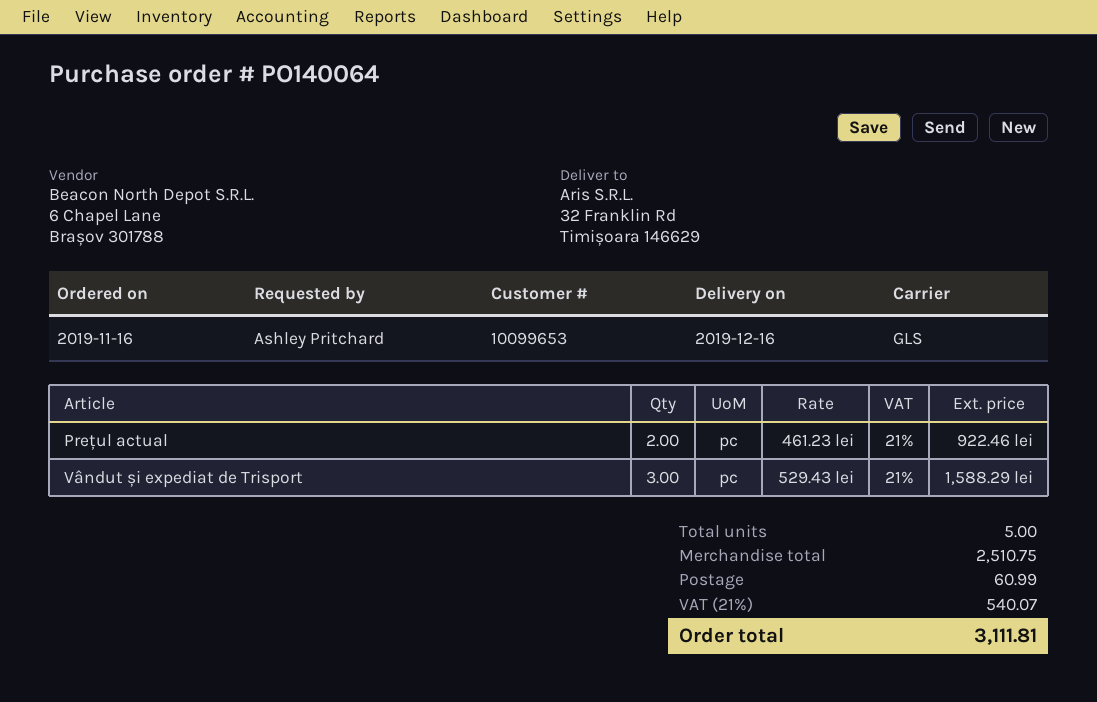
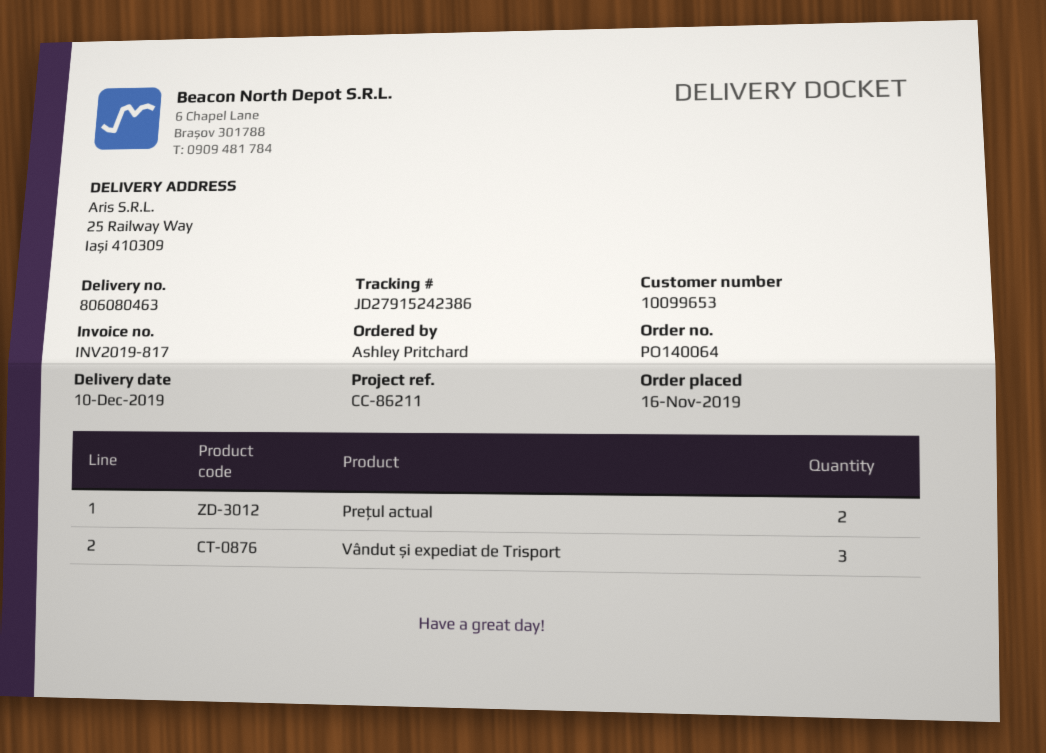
delivery date: 2019-12-16 -> 2019-12-10
ship to: 32 Franklin Rd, Timișoara 146629 -> 25 Railway Way, Iași 410309

